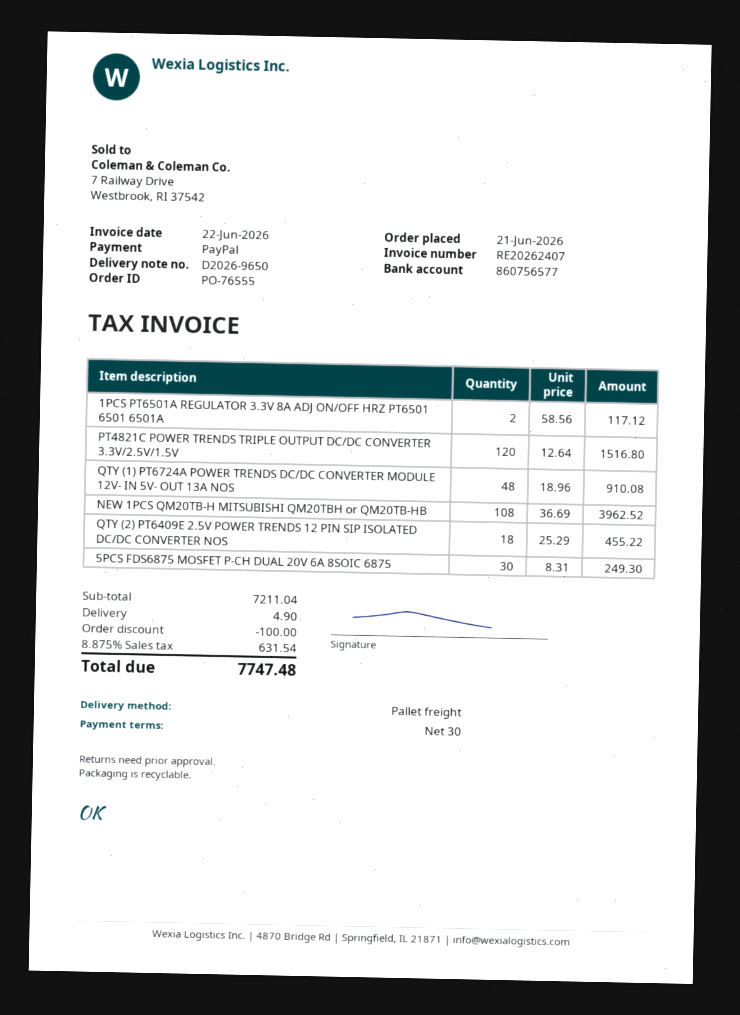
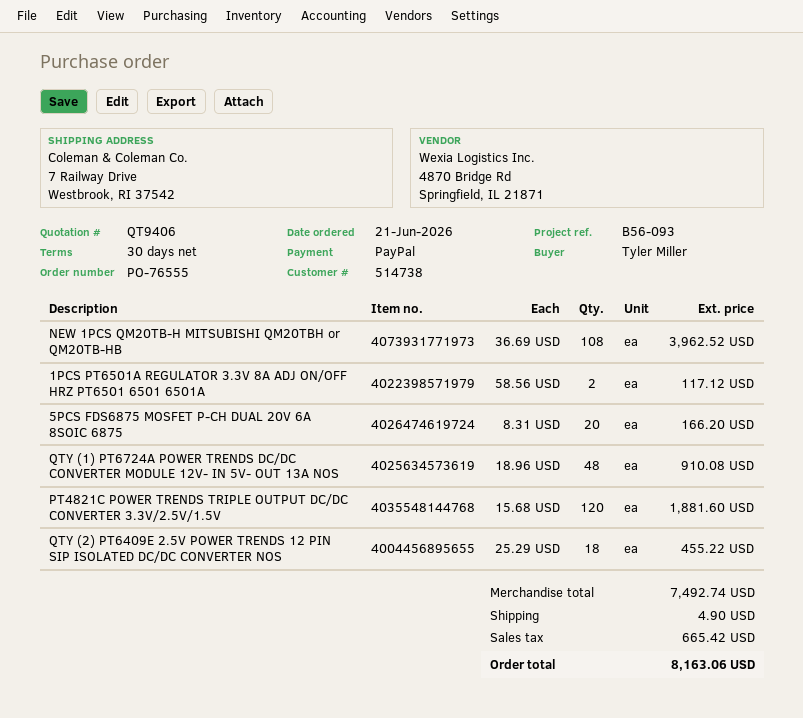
PT4821C POWER TRENDS TRIPLE OUTPUT DC/DC CONVERTER 3.3V/2.5V/1.5V: 120 x 12.64 = 1516.80 -> 120 x 15.68 = 1881.60
5PCS FDS6875 MOSFET P-CH DUAL 20V 6A 8SOIC 6875: 30 x 8.31 = 249.30 -> 20 x 8.31 = 166.20
subtotal: 7211.04 -> 7492.74
discount: 100.00 -> none
tax: 631.54 -> 665.42
total: 7747.48 -> 8163.06

